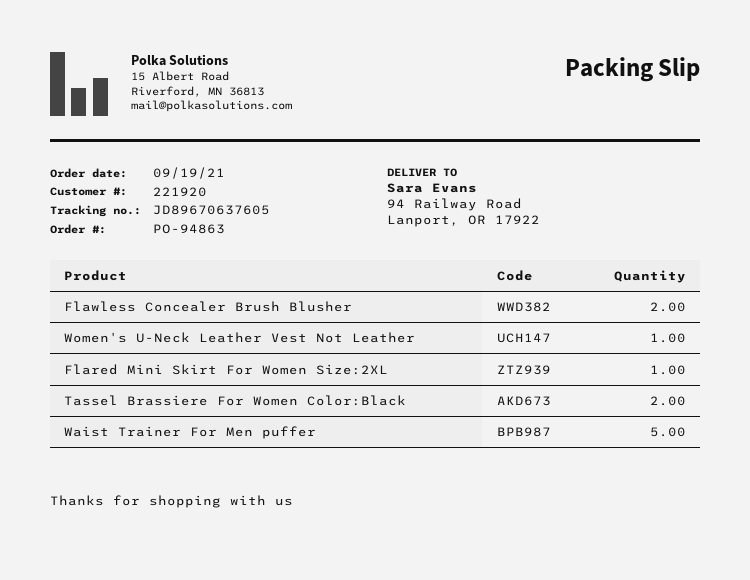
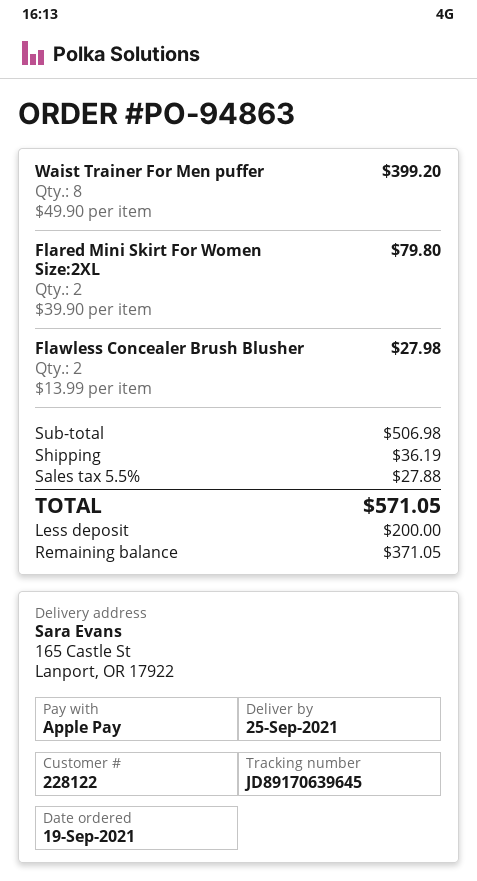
customer number: 221920 -> 228122
tracking number: JD89670637605 -> JD89170639645
ship to: 94 Railway Road, Lanport, OR 17922 -> 165 Castle St, Lanport, OR 17922
Women's U-Neck Leather Vest Not Leather: 1 -> none
Flared Mini Skirt For Women Size:2XL: 1 -> 2
Tassel Brassiere For Women Color:Black: 2 -> none
Waist Trainer For Men puffer: 5 -> 8

